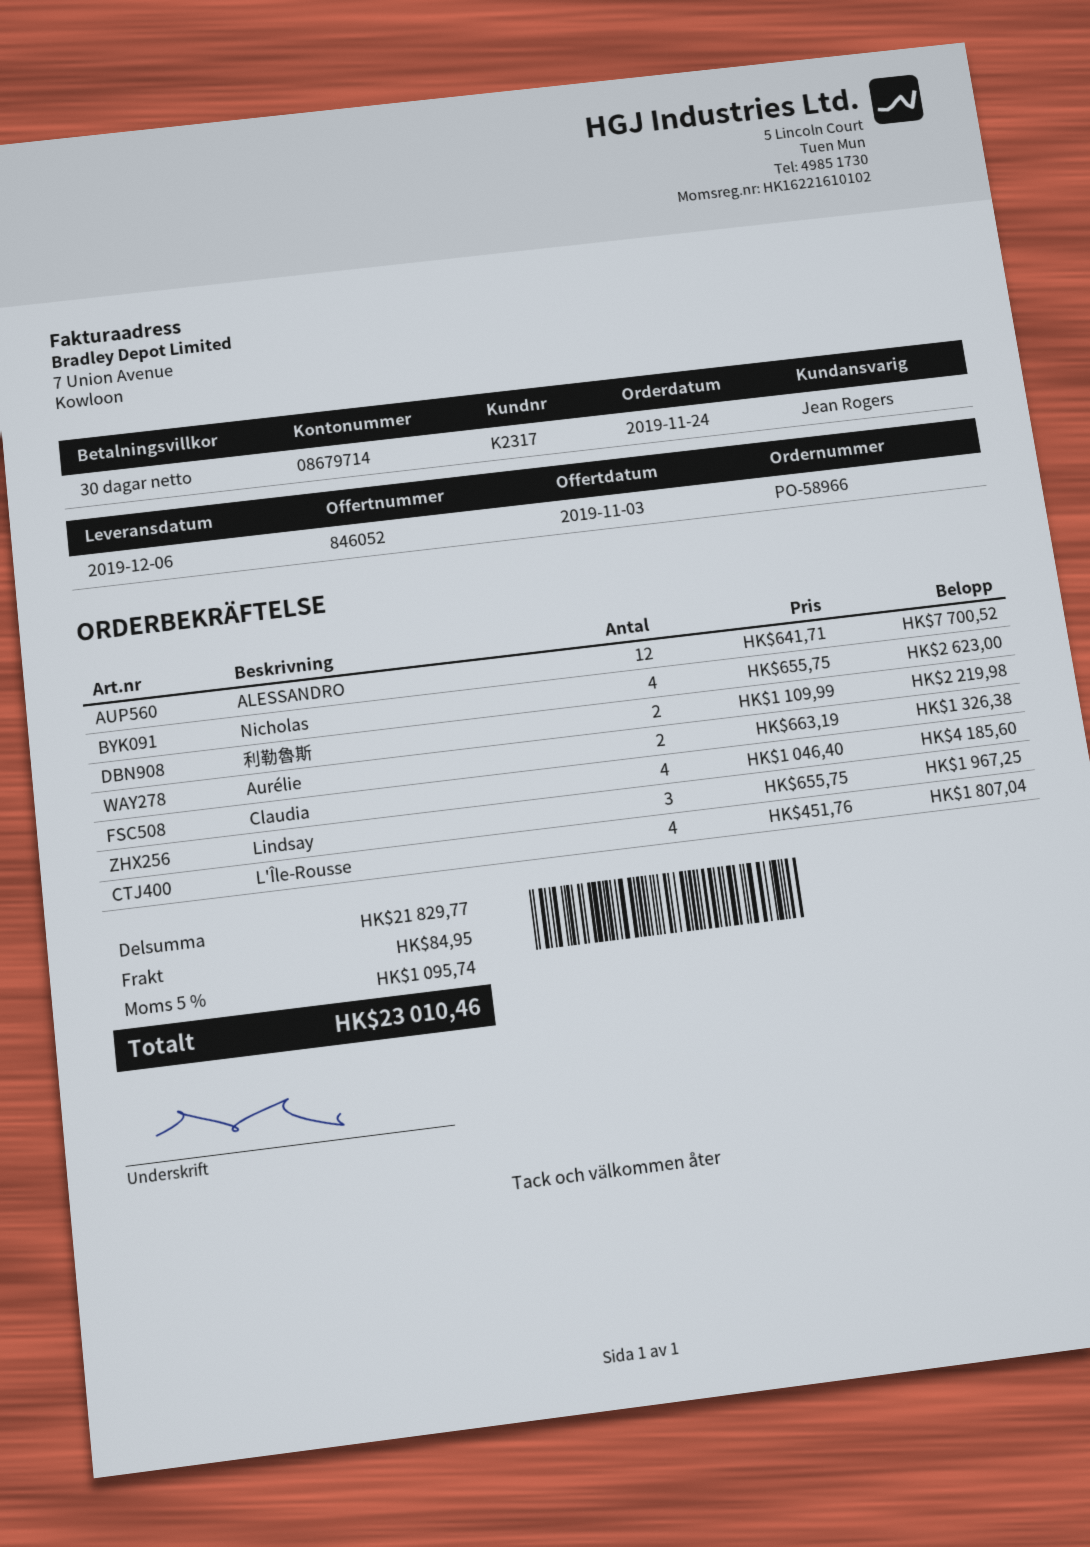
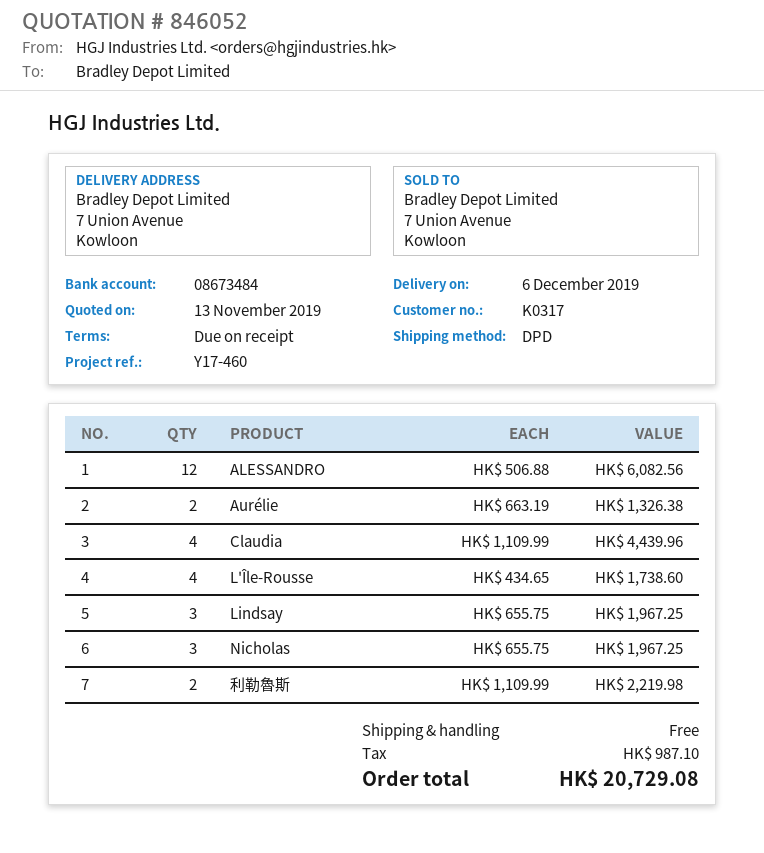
quote date: 2019-11-03 -> 2019-11-13
payment terms: 30 days -> on receipt
customer number: K2317 -> K0317
bank account: 08679714 -> 08673484
ALESSANDRO: 12 x 641.71 = 7700.52 -> 12 x 506.88 = 6082.56
Nicholas: 4 x 655.75 = 2623.00 -> 3 x 655.75 = 1967.25
Claudia: 4 x 1046.40 = 4185.60 -> 4 x 1109.99 = 4439.96
L'Île-Rousse: 4 x 451.76 = 1807.04 -> 4 x 434.65 = 1738.60
shipping: 84.95 -> 0.00
tax: 1095.74 -> 987.10
total: 23010.46 -> 20729.08

